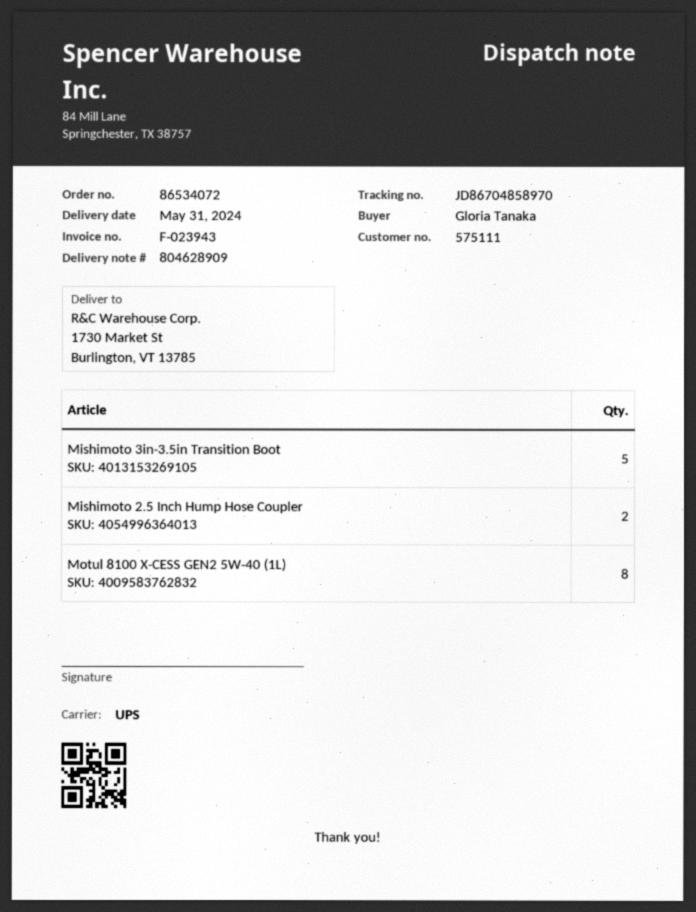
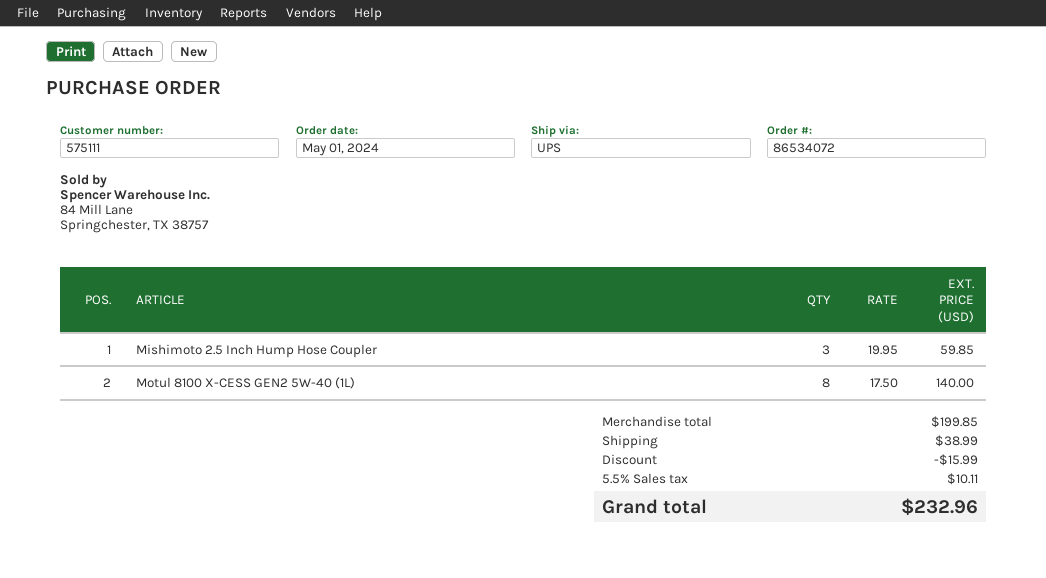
Mishimoto 3in-3.5in Transition Boot: 5 -> none
Mishimoto 2.5 Inch Hump Hose Coupler: 2 -> 3

